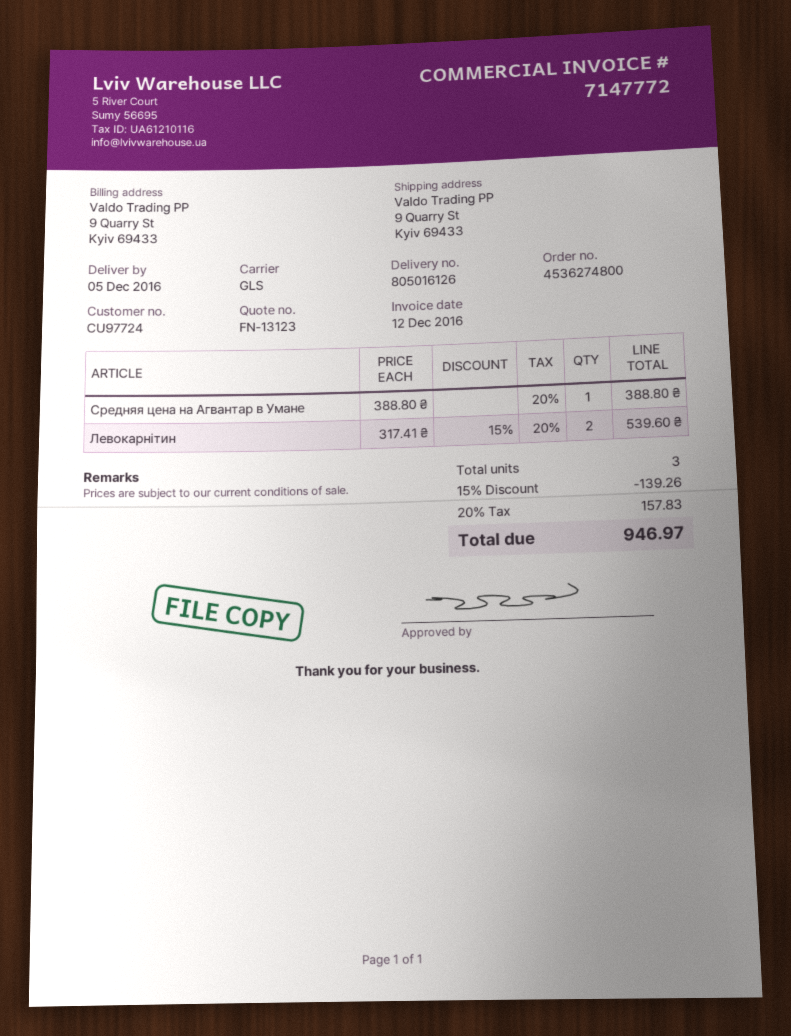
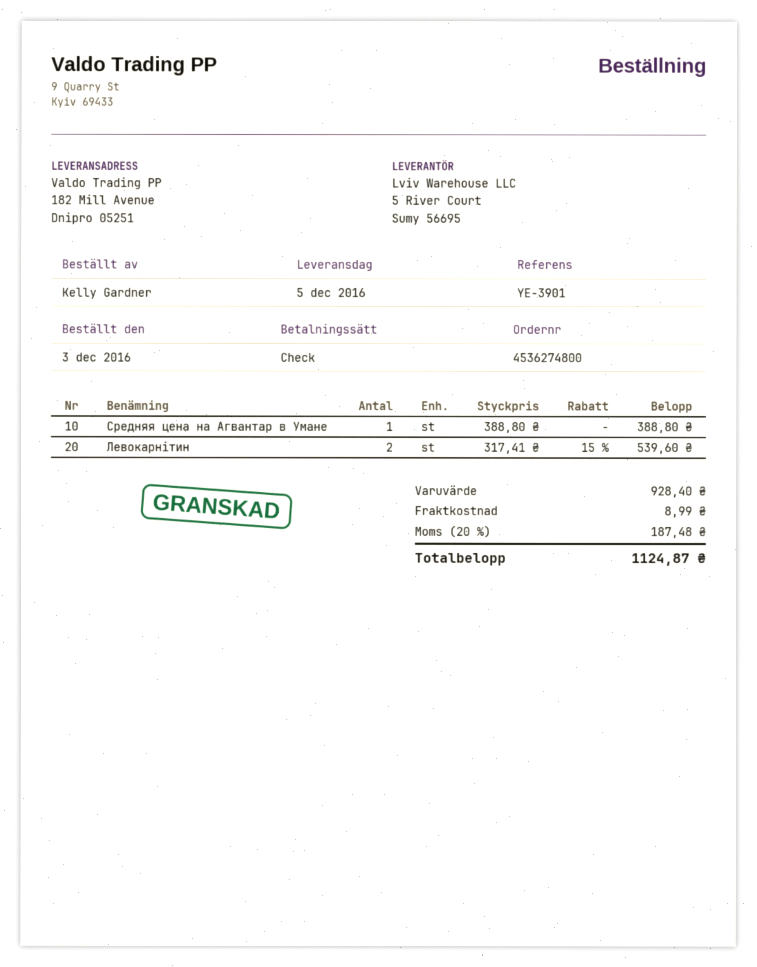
ship to: 9 Quarry St, Kyiv 69433 -> 182 Mill Avenue, Dnipro 05251
discount: 15% = 139.26 -> none
shipping: none -> 8.99
tax: 20% = 157.83 -> 20% = 187.48
total: 946.97 -> 1124.87

